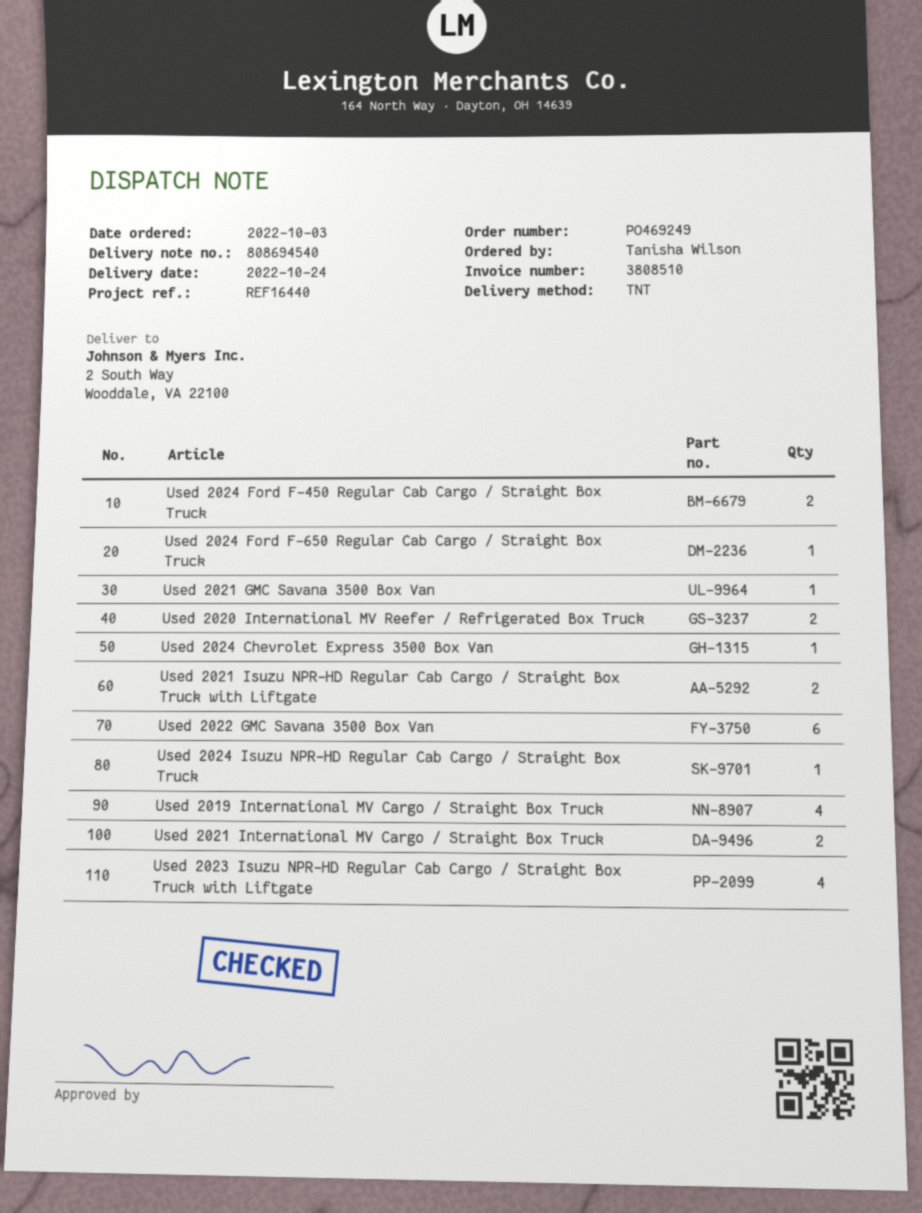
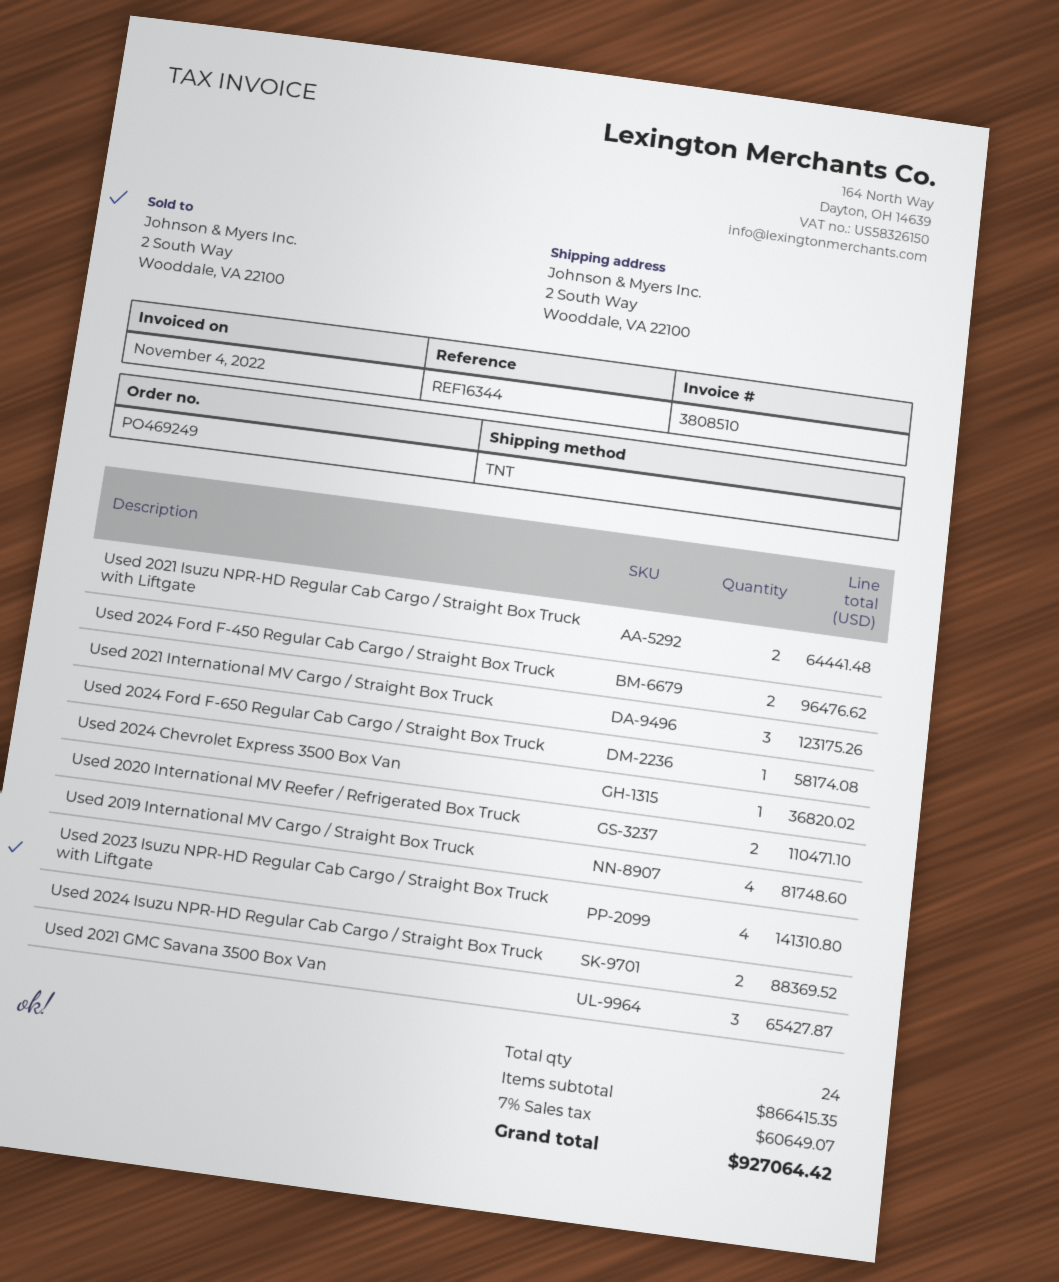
reference: REF16440 -> REF16344
Used 2021 GMC Savana 3500 Box Van: 1 -> 3
Used 2022 GMC Savana 3500 Box Van: 6 -> none
Used 2024 Isuzu NPR-HD Regular Cab Cargo / Straight Box Truck: 1 -> 2
Used 2021 International MV Cargo / Straight Box Truck: 2 -> 3

